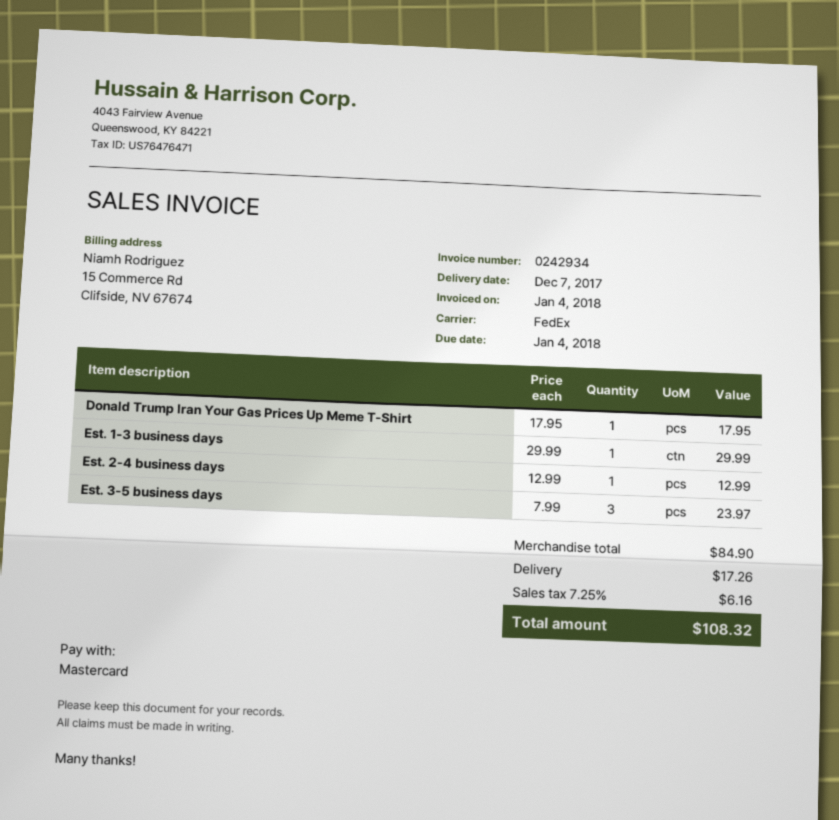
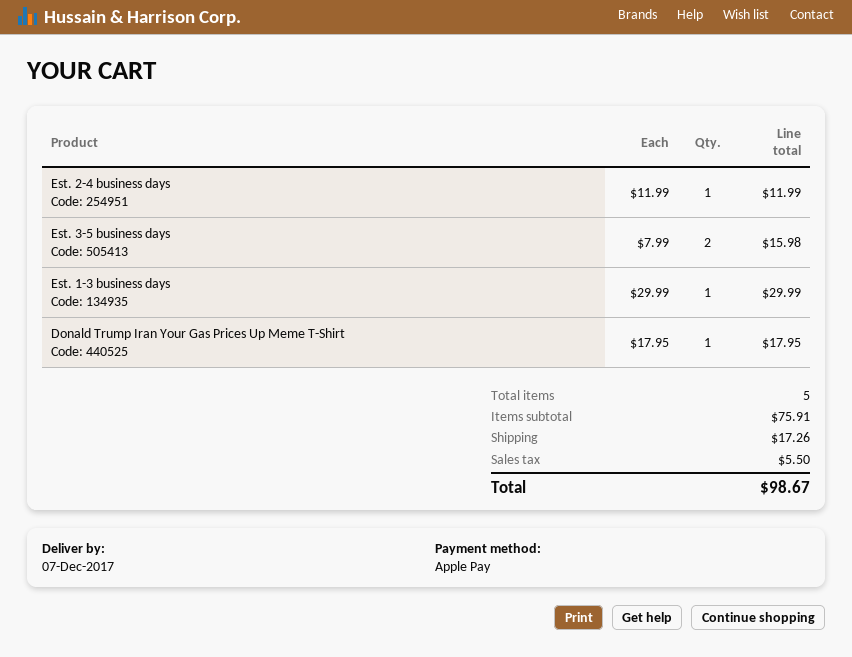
payment method: Mastercard -> Apple Pay
Est. 2-4 business days: 1 x 12.99 = 12.99 -> 1 x 11.99 = 11.99
Est. 3-5 business days: 3 x 7.99 = 23.97 -> 2 x 7.99 = 15.98
subtotal: 84.90 -> 75.91
tax: 6.16 -> 5.50
total: 108.32 -> 98.67

